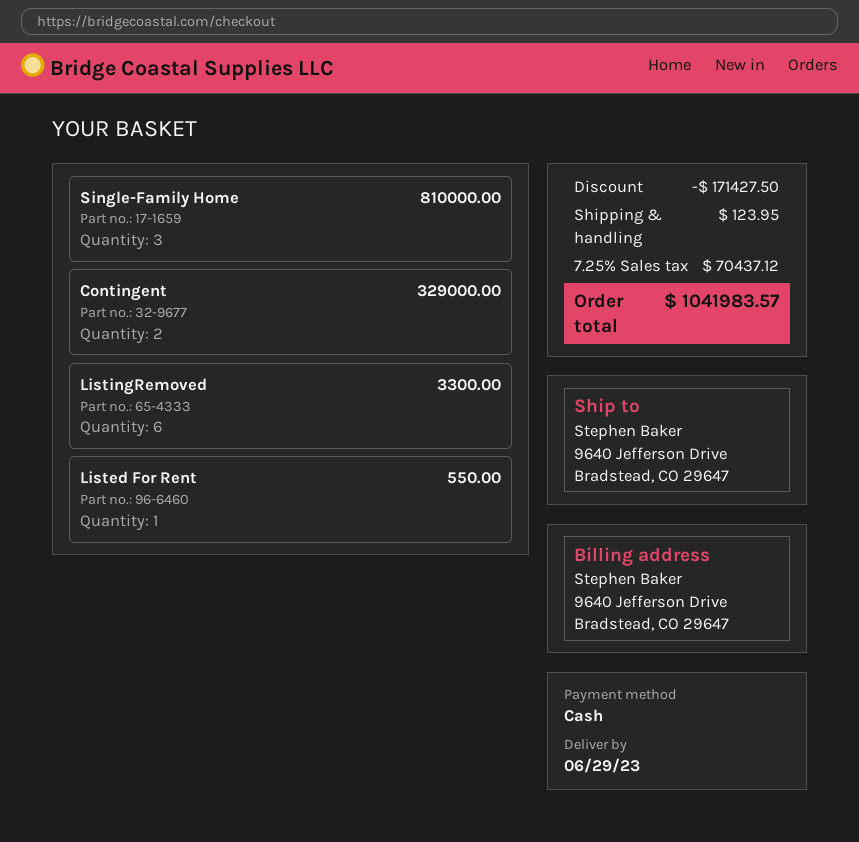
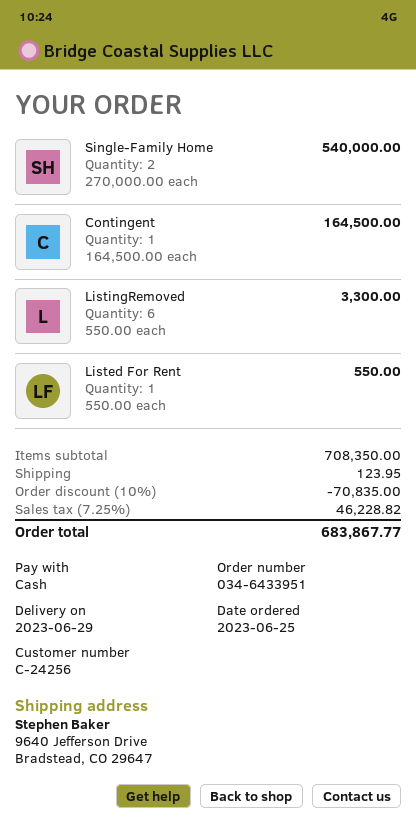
Single-Family Home: 3 for 810000.00 -> 2 for 540000.00
Contingent: 2 for 329000.00 -> 1 for 164500.00
discount: 171427.50 -> 70835.00
tax: 7.25% = 70437.12 -> 7.25% = 46228.82
total: 1041983.57 -> 683867.77

